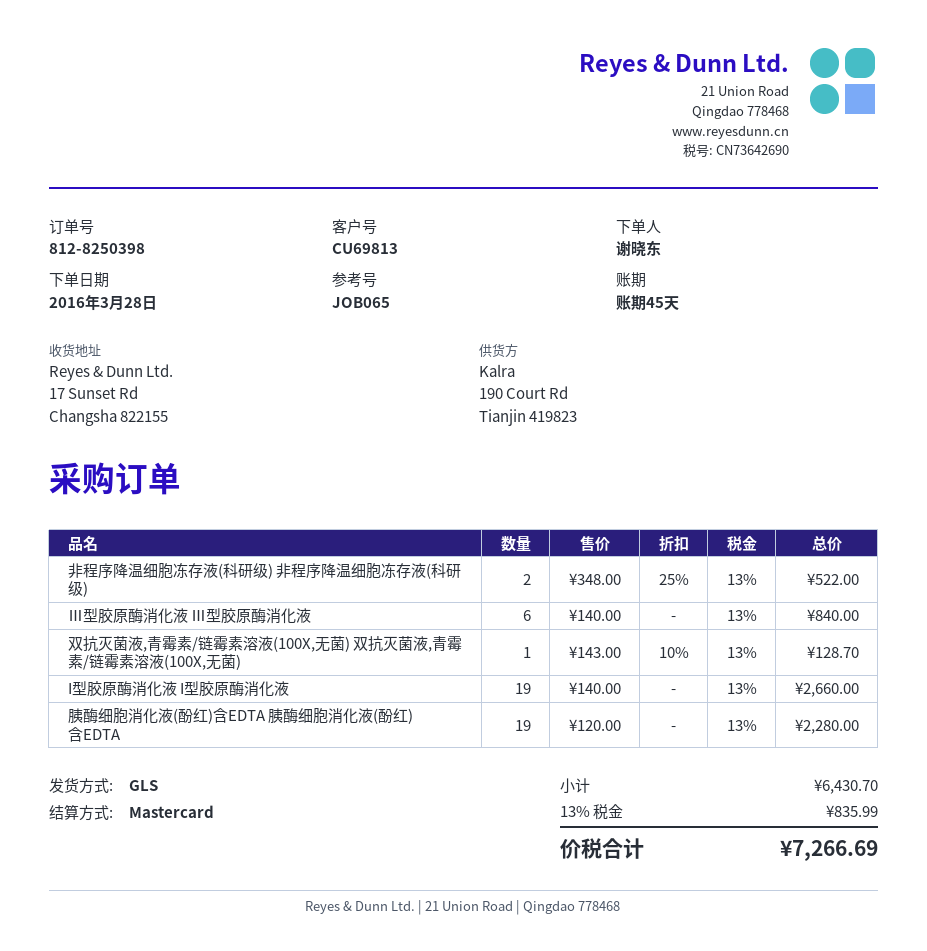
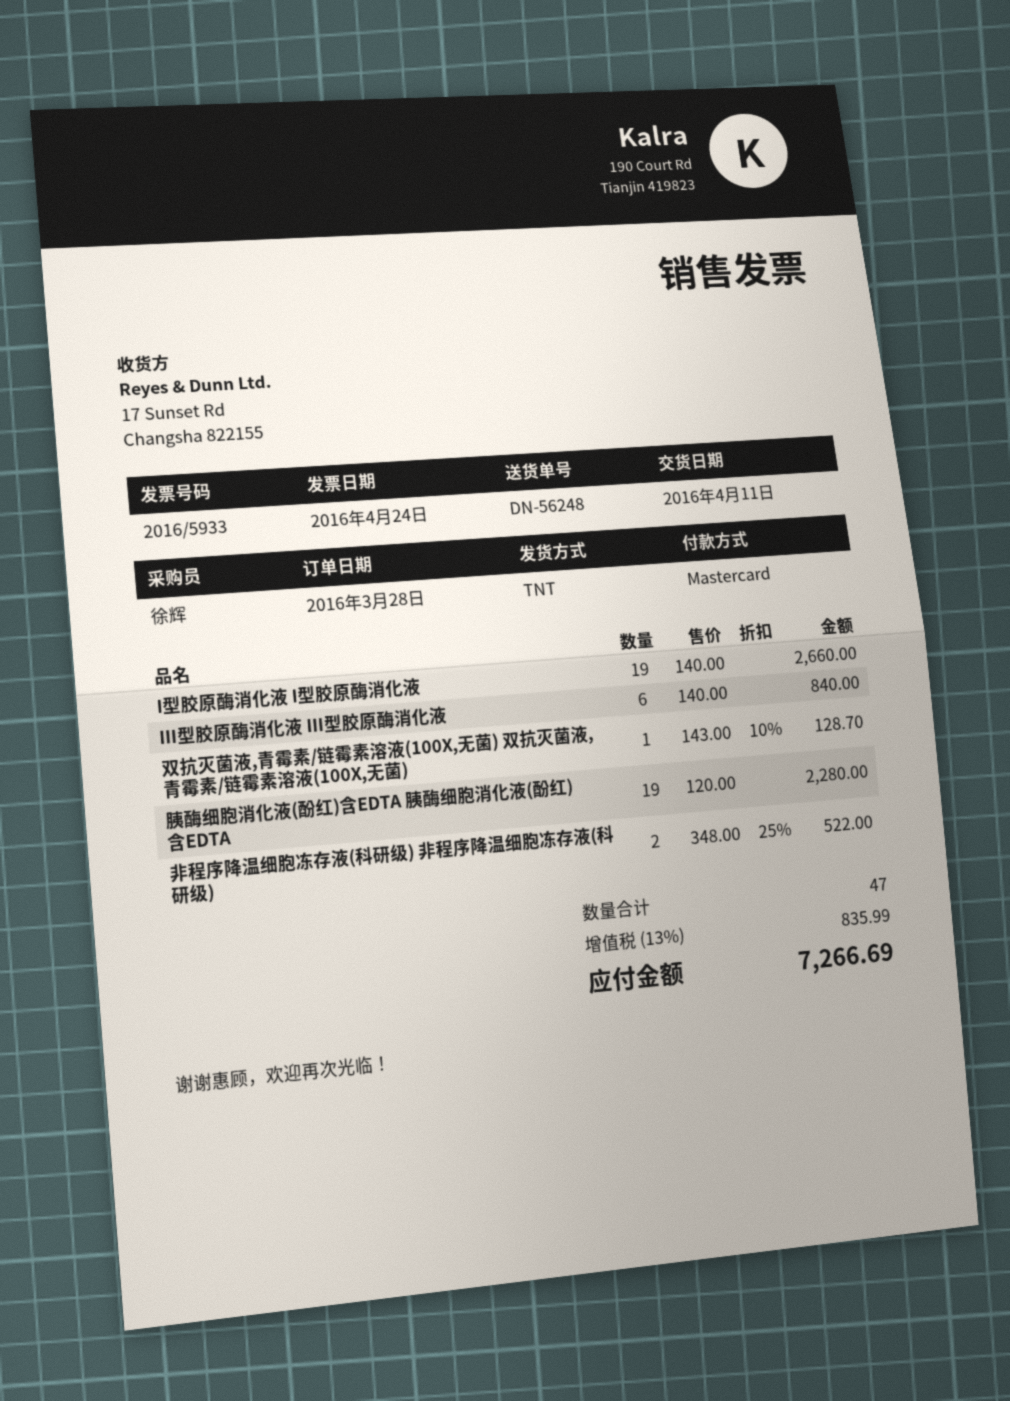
ordered by: 谢晓东 -> 徐辉
shipping method: GLS -> TNT

